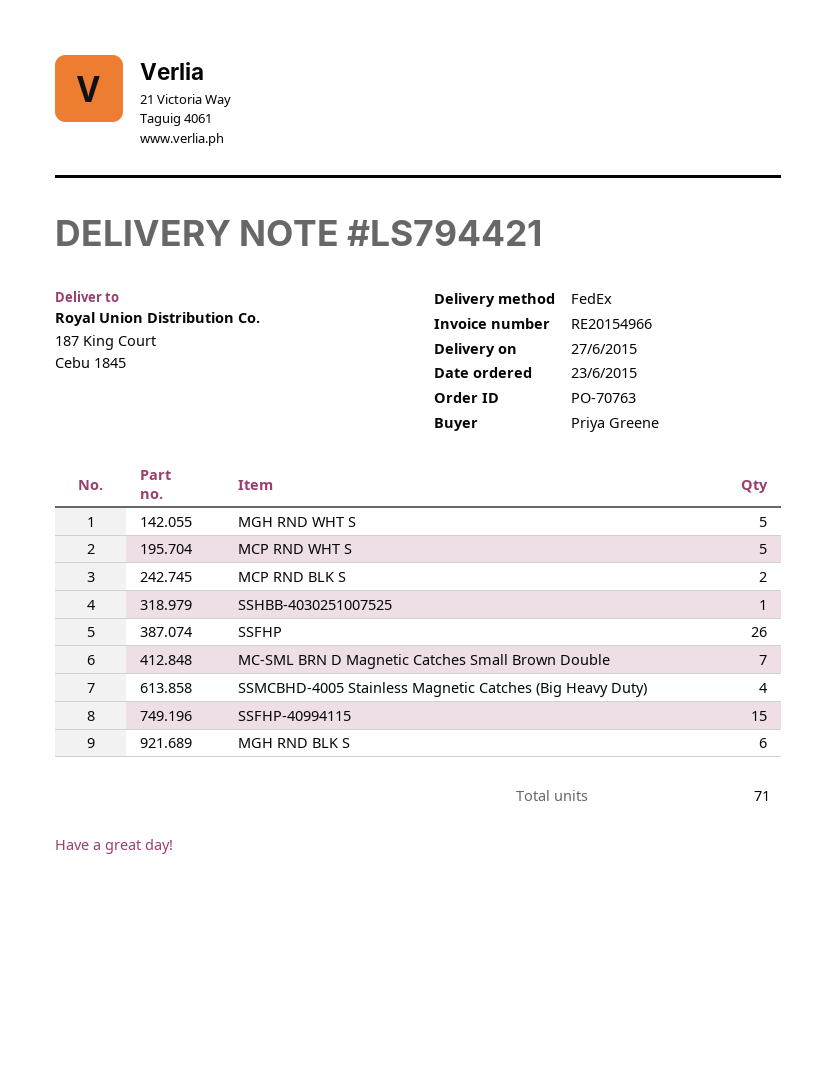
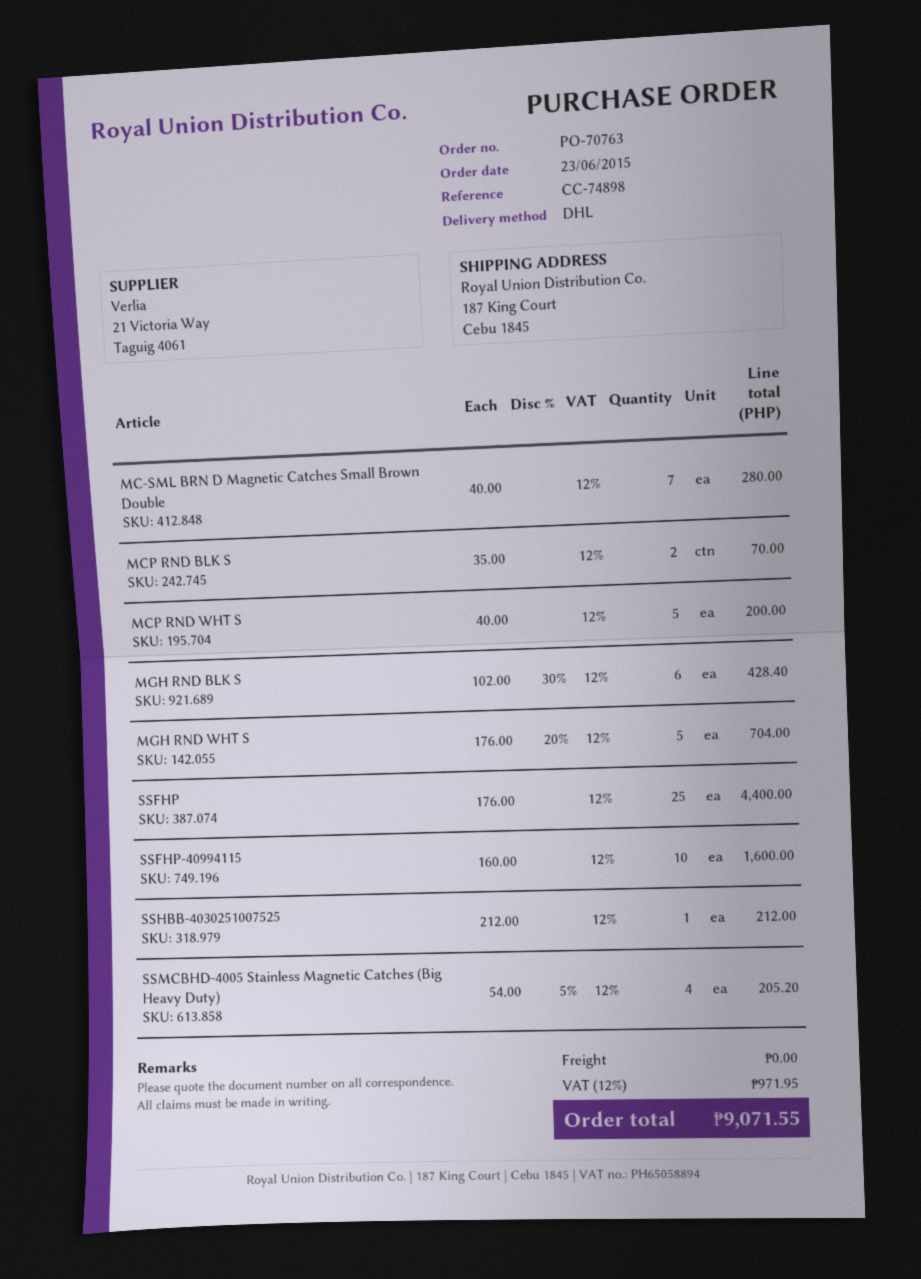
shipping method: FedEx -> DHL
SSFHP: 26 -> 25
SSFHP-40994115: 15 -> 10

